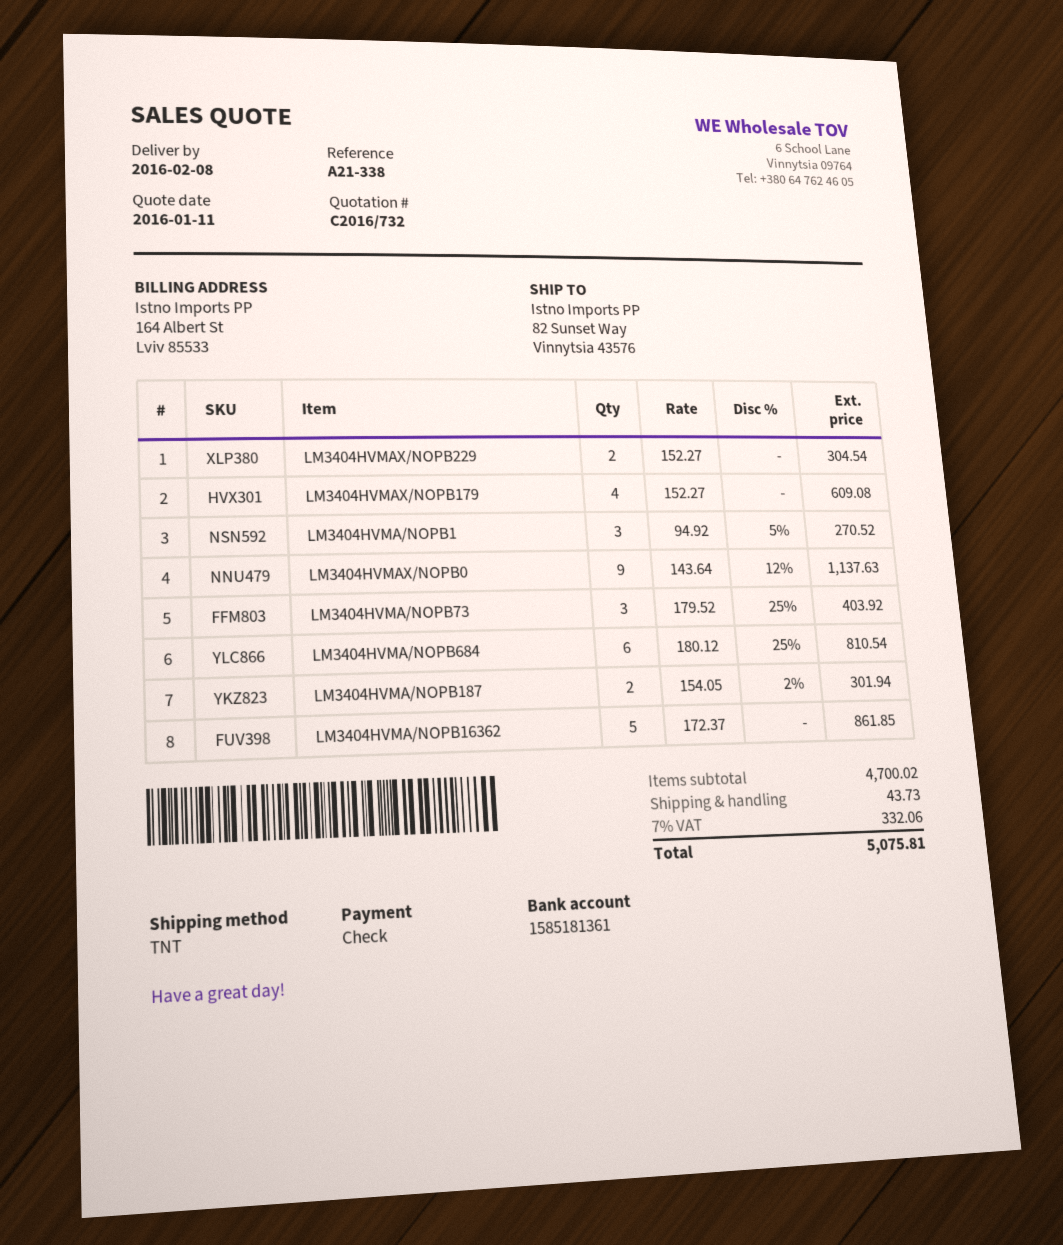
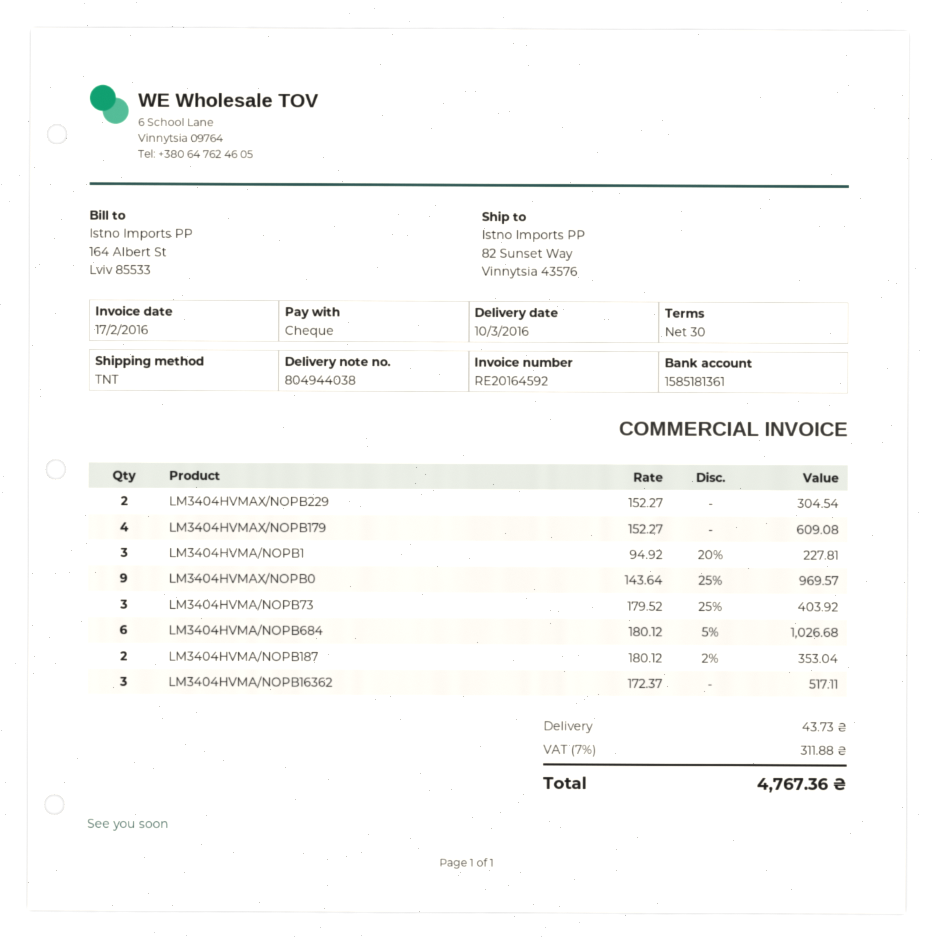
delivery date: 2016-02-08 -> 2016-03-10
LM3404HVMA/NOPB1: 3 x 94.92 - 5% = 270.52 -> 3 x 94.92 - 20% = 227.81
LM3404HVMAX/NOPB0: 9 x 143.64 - 12% = 1137.63 -> 9 x 143.64 - 25% = 969.57
LM3404HVMA/NOPB684: 6 x 180.12 - 25% = 810.54 -> 6 x 180.12 - 5% = 1026.68
LM3404HVMA/NOPB187: 2 x 154.05 - 2% = 301.94 -> 2 x 180.12 - 2% = 353.04
LM3404HVMA/NOPB16362: 5 x 172.37 = 861.85 -> 3 x 172.37 = 517.11
tax: 7% = 332.06 -> 7% = 311.88
total: 5075.81 -> 4767.36

